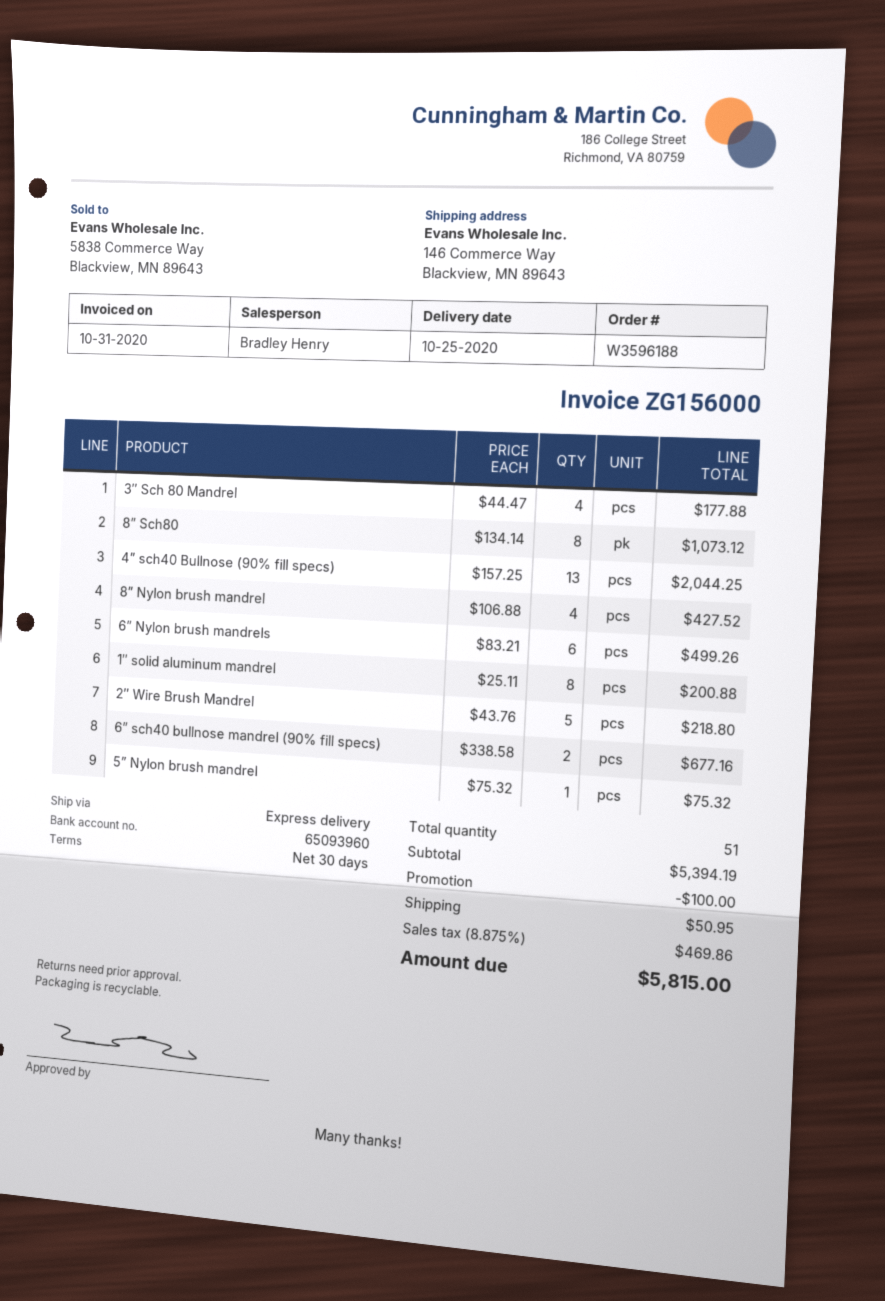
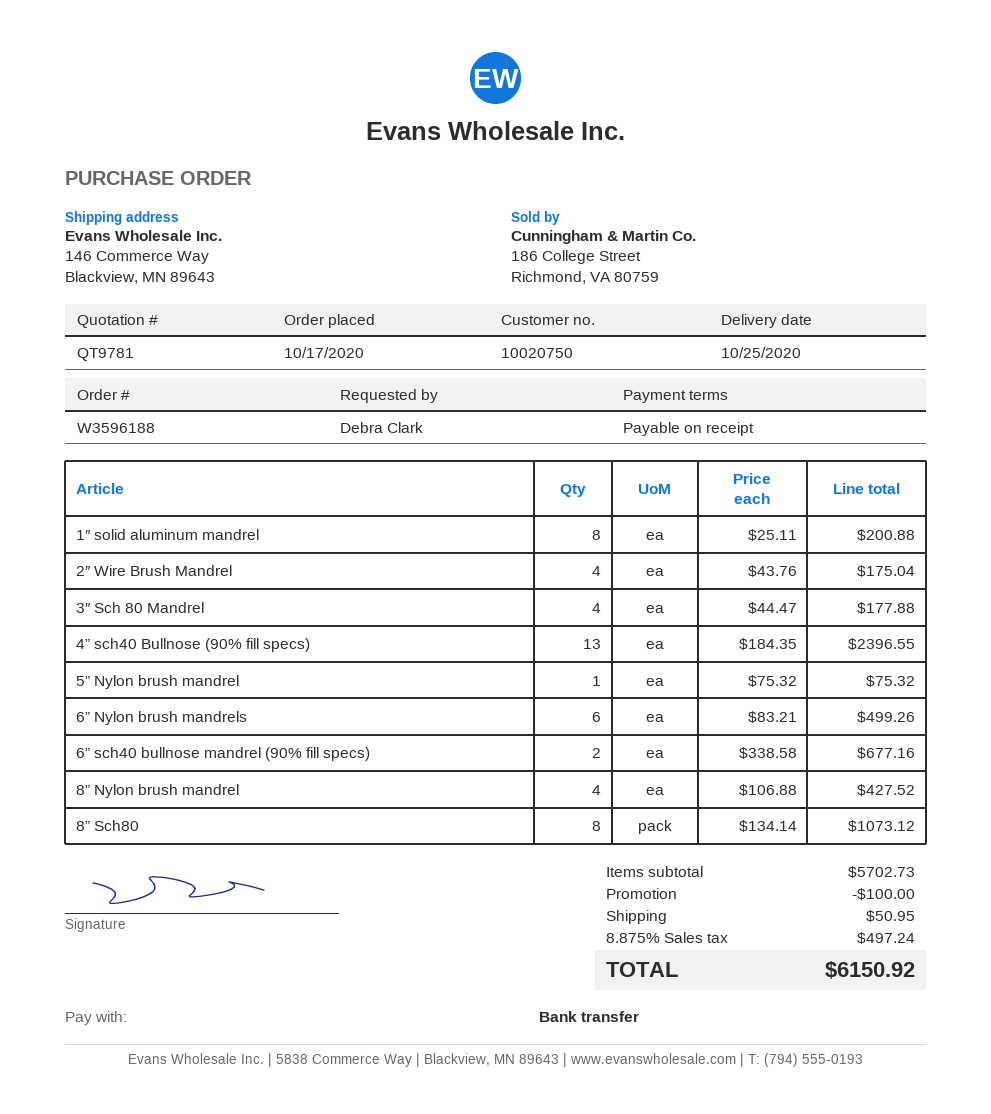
payment terms: 30 days -> on receipt
4” sch40 Bullnose (90% fill specs): 13 x 157.25 = 2044.25 -> 13 x 184.35 = 2396.55
2″ Wire Brush Mandrel: 5 x 43.76 = 218.80 -> 4 x 43.76 = 175.04
subtotal: 5394.19 -> 5702.73
tax: 8.875% = 469.86 -> 8.875% = 497.24
total: 5815.00 -> 6150.92

